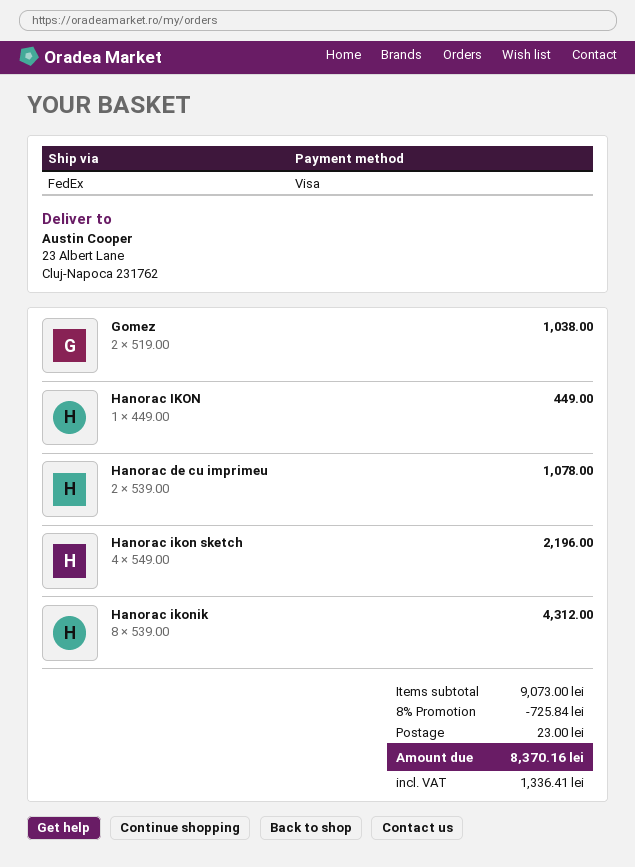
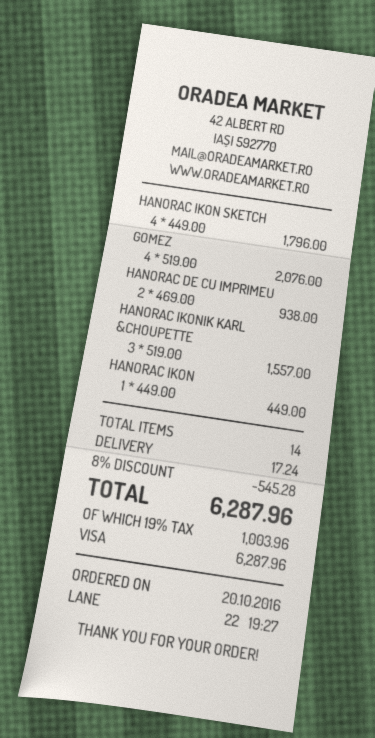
Gomez: 2 x 519.00 = 1038.00 -> 4 x 519.00 = 2076.00
Hanorac de cu imprimeu: 2 x 539.00 = 1078.00 -> 2 x 469.00 = 938.00
Hanorac ikon sketch: 4 x 549.00 = 2196.00 -> 4 x 449.00 = 1796.00
Hanorac ikonik: 8 x 539.00 = 4312.00 -> none
HANORAC IKONIK KARL &CHOUPETTE: none -> 3 x 519.00 = 1557.00
discount: 8% = 725.84 -> 8% = 545.28
shipping: 23.00 -> 17.24
tax: 1336.41 -> 1003.96
total: 8370.16 -> 6287.96

